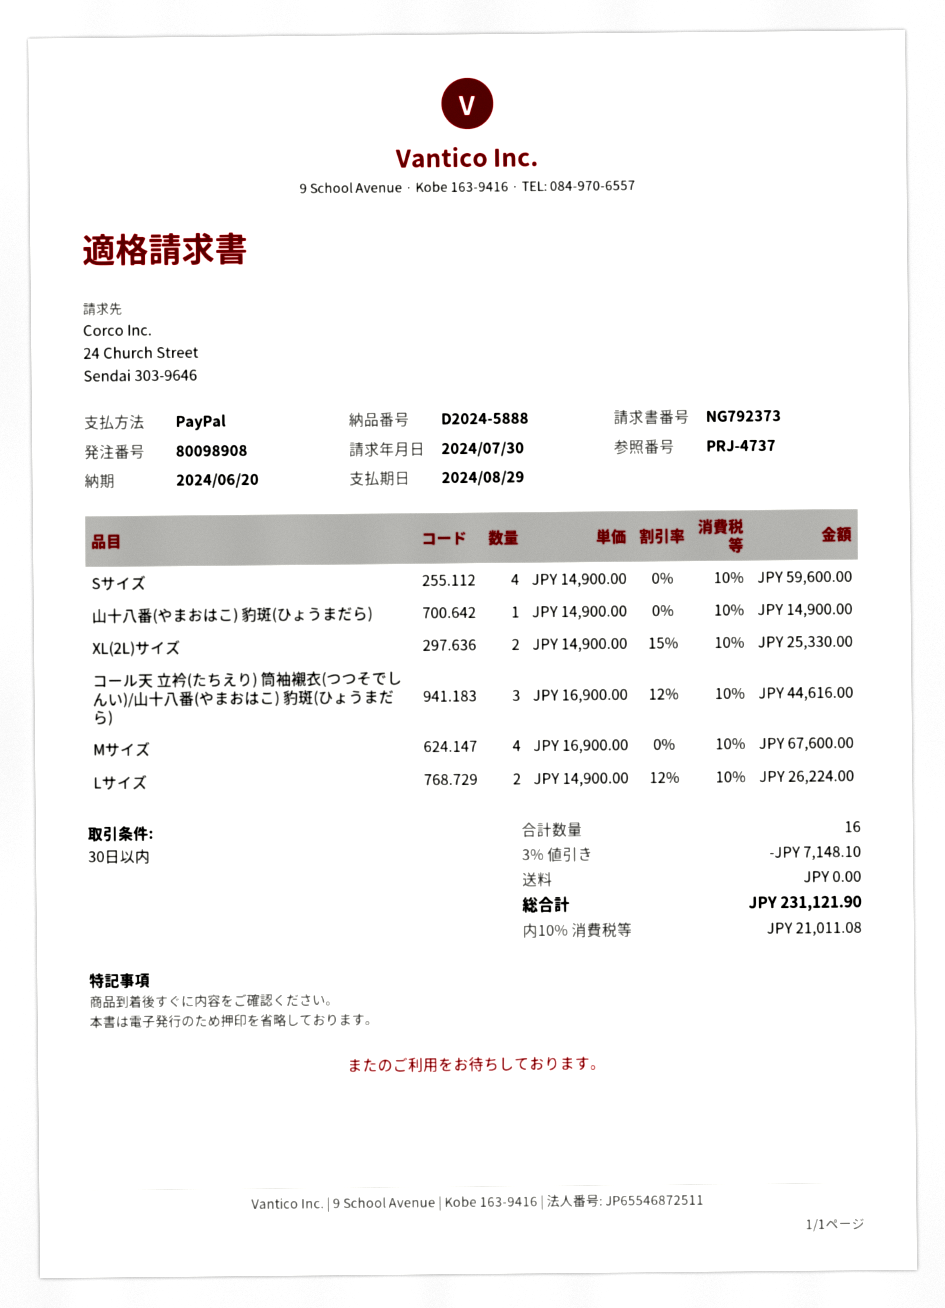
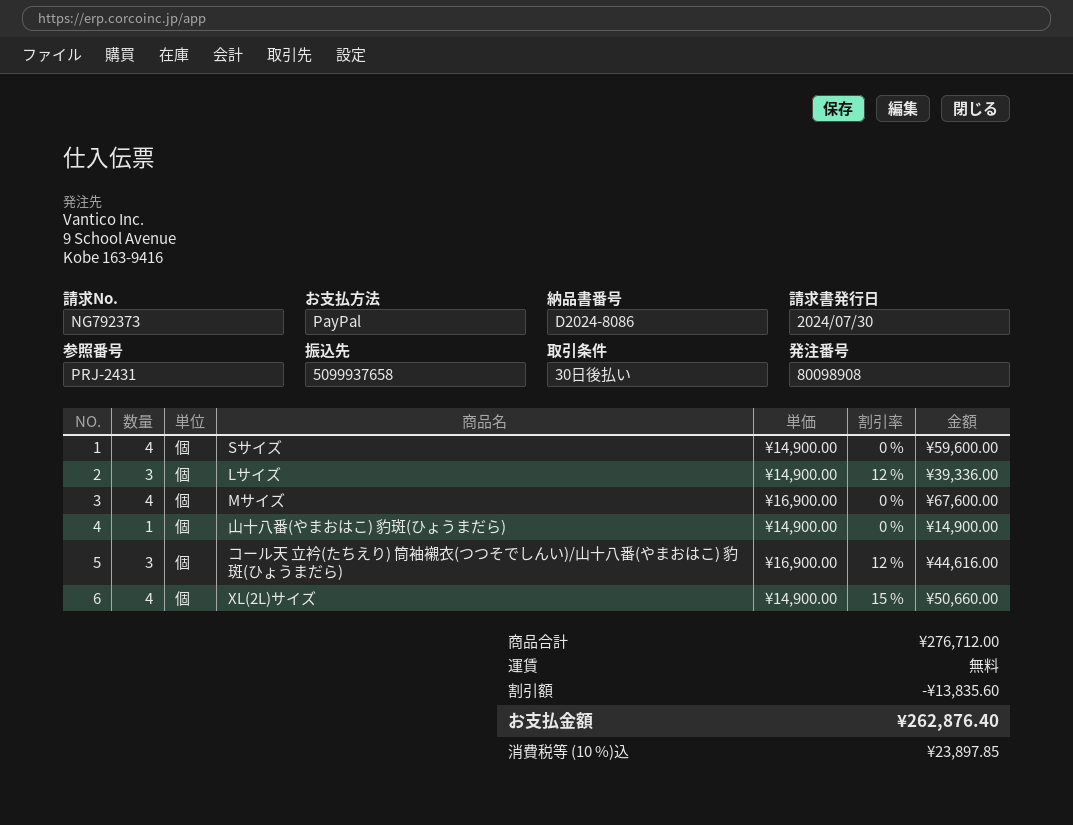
delivery note number: D2024-5888 -> D2024-8086
reference: PRJ-4737 -> PRJ-2431
XL(2L)サイズ: 2 x 14900.00 - 15% = 25330.00 -> 4 x 14900.00 - 15% = 50660.00
Lサイズ: 2 x 14900.00 - 12% = 26224.00 -> 3 x 14900.00 - 12% = 39336.00
discount: 7148.10 -> 13835.60
tax: 10% = 21011.08 -> 10% = 23897.85
total: 231121.90 -> 262876.40

